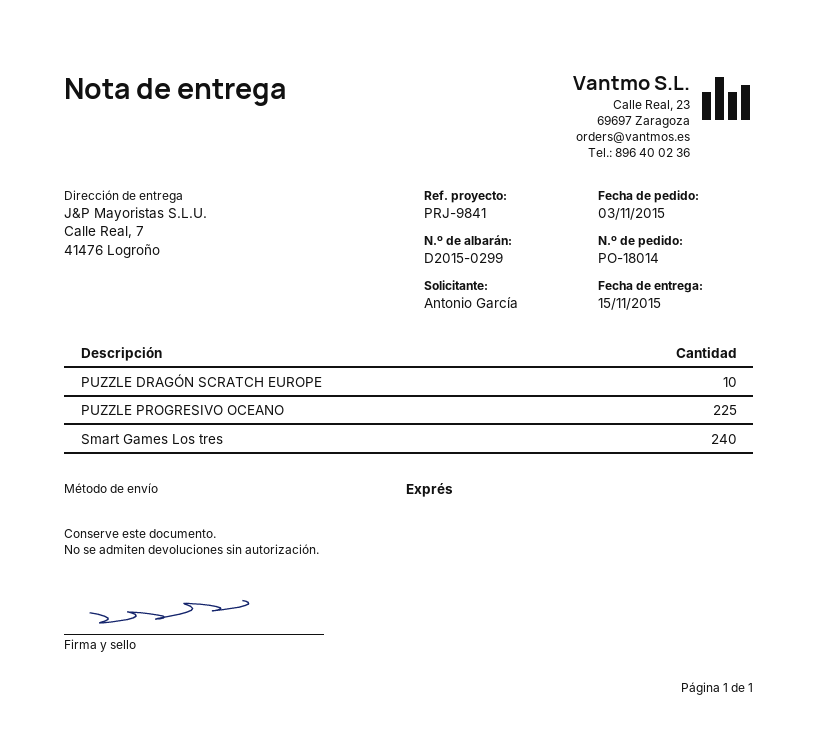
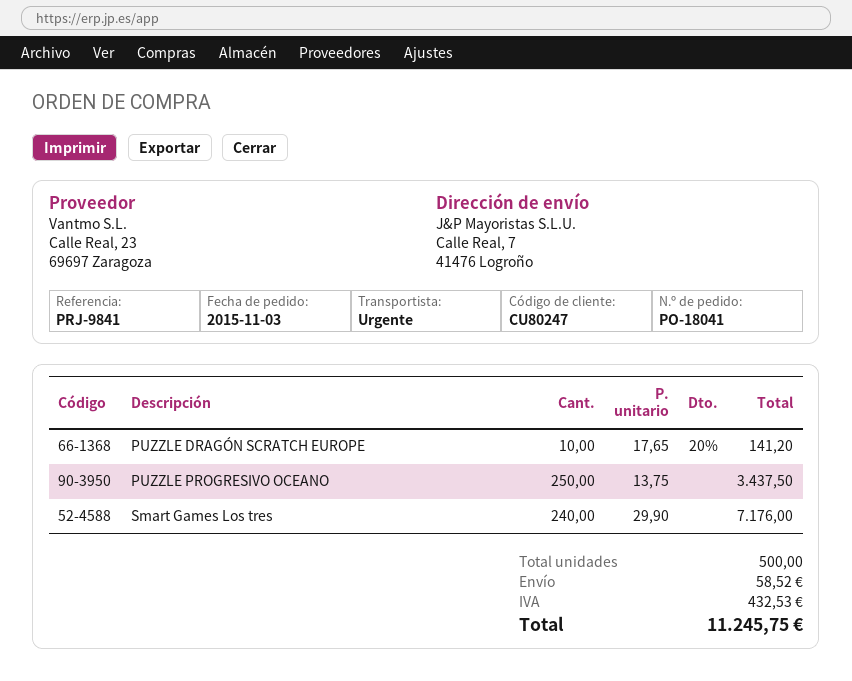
order number: PO-18014 -> PO-18041
PUZZLE PROGRESIVO OCEANO: 225 -> 250

